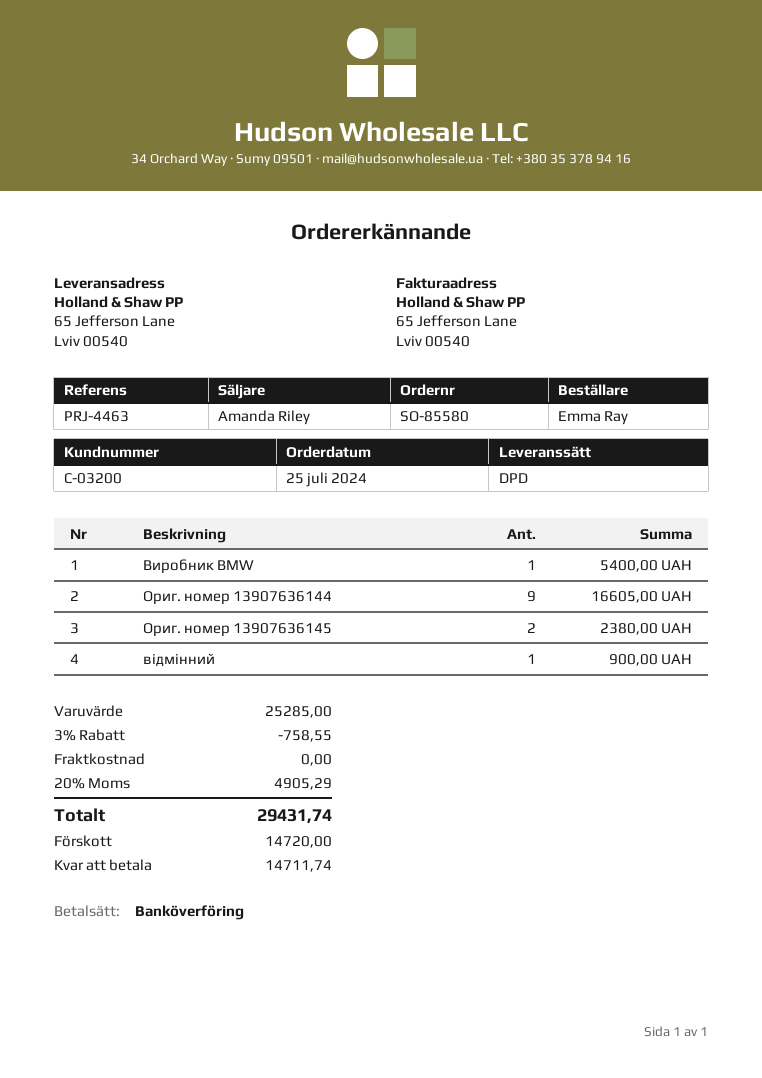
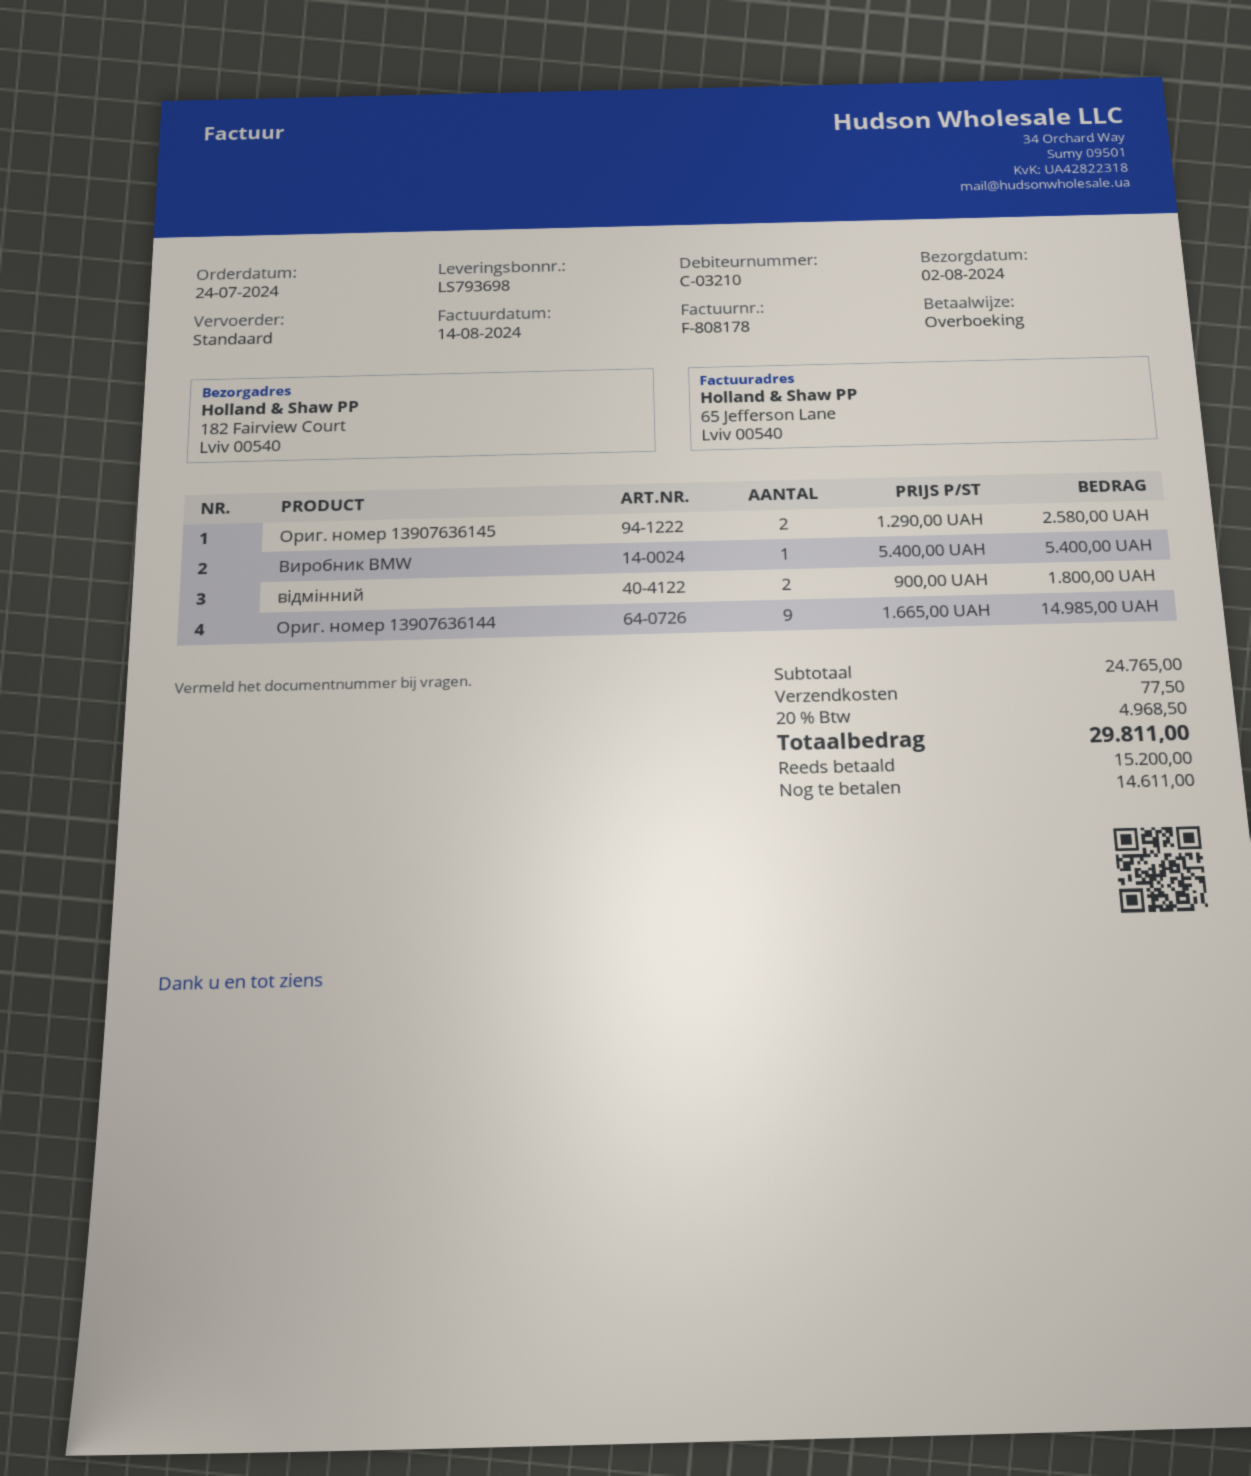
order date: 2024-07-25 -> 2024-07-24
customer number: C-03200 -> C-03210
shipping method: DPD -> standard
ship to: 65 Jefferson Lane, Lviv 00540 -> 182 Fairview Court, Lviv 00540
Ориг. номер 13907636144: 9 for 16605.00 -> 9 for 14985.00
Ориг. номер 13907636145: 2 for 2380.00 -> 2 for 2580.00
відмінний: 1 for 900.00 -> 2 for 1800.00
subtotal: 25285.00 -> 24765.00
discount: 3% = 758.55 -> none
shipping: 0.00 -> 77.50
tax: 20% = 4905.29 -> 20% = 4968.50
total: 29431.74 -> 29811.00
deposit: 14720.00 -> 15200.00
balance: 14711.74 -> 14611.00

